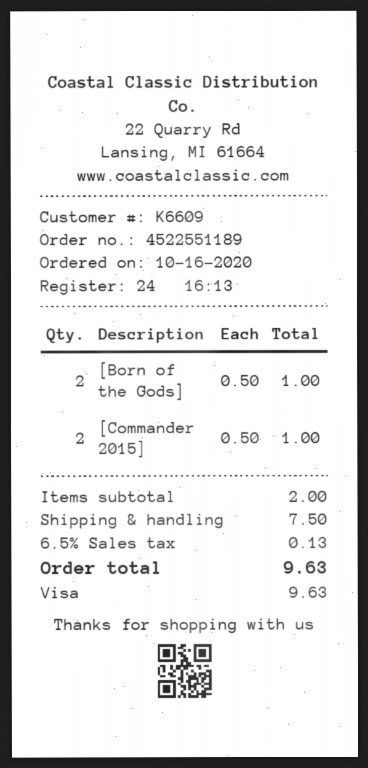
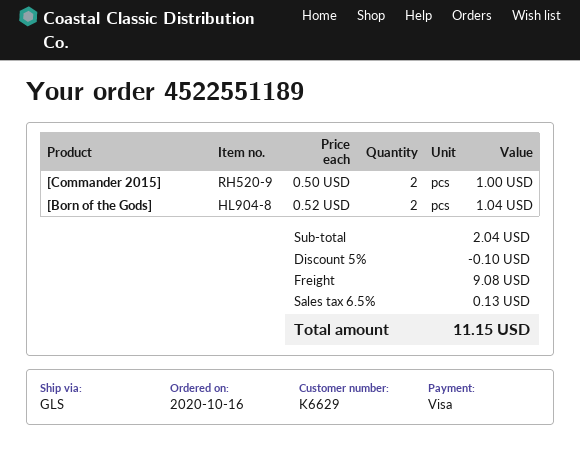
customer number: K6609 -> K6629
[Born of the Gods]: 2 x 0.50 = 1.00 -> 2 x 0.52 = 1.04
subtotal: 2.00 -> 2.04
discount: none -> 5% = 0.10
shipping: 7.50 -> 9.08
total: 9.63 -> 11.15

